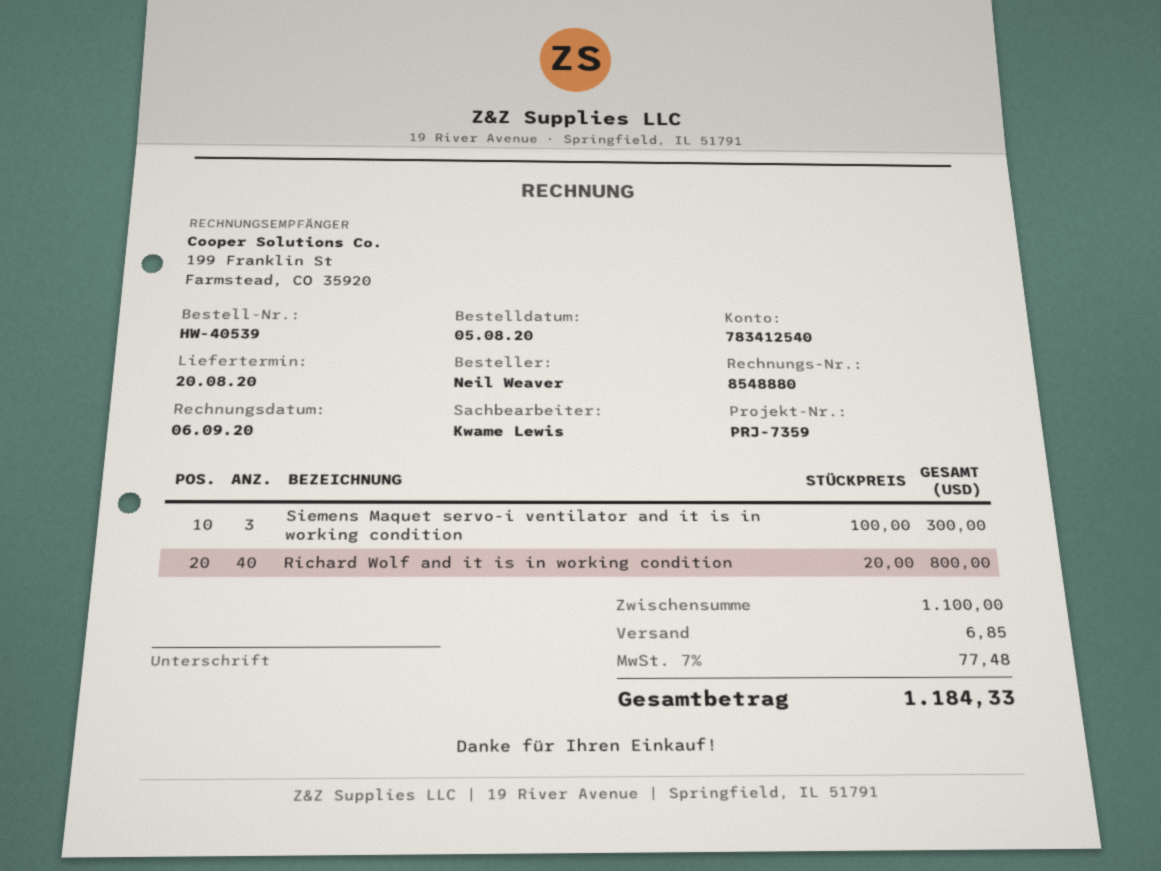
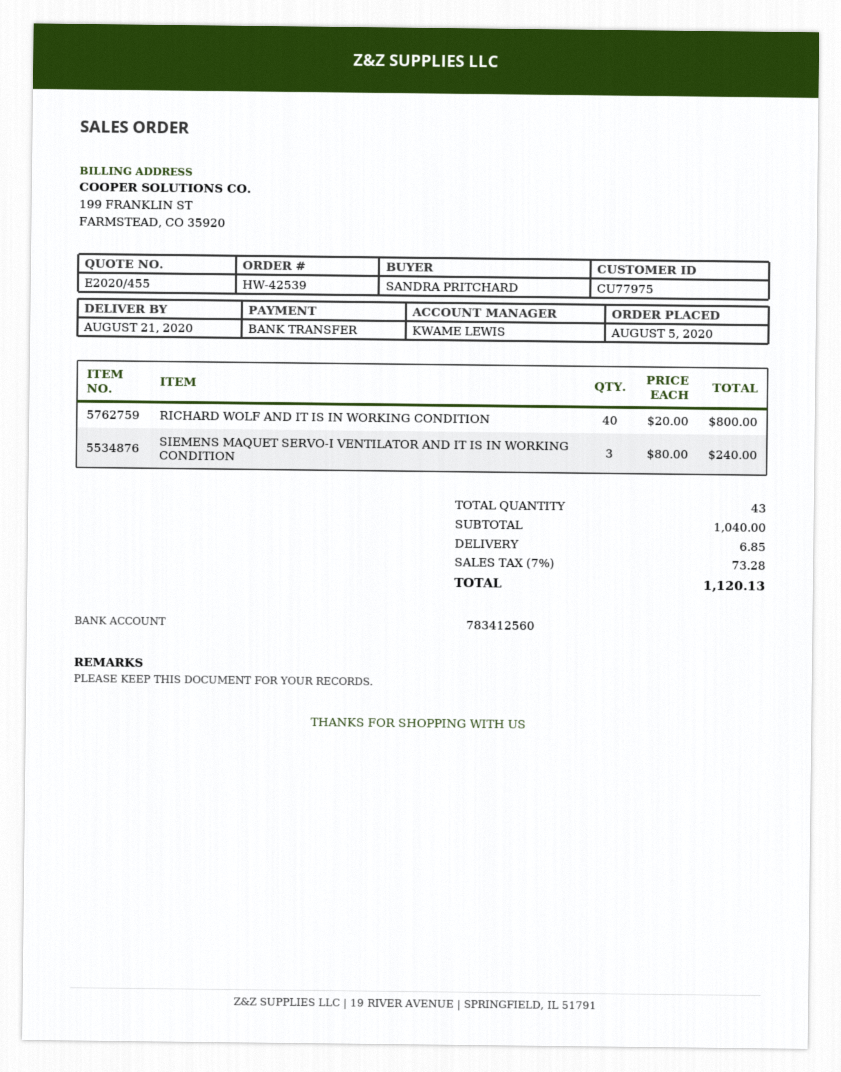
order number: HW-40539 -> HW-42539
delivery date: 2020-08-20 -> 2020-08-21
ordered by: Neil Weaver -> SANDRA PRITCHARD
bank account: 783412540 -> 783412560
Siemens Maquet servo-i ventilator and it is in working condition: 3 x 100.00 = 300.00 -> 3 x 80.00 = 240.00
subtotal: 1100.00 -> 1040.00
tax: 7% = 77.48 -> 7% = 73.28
total: 1184.33 -> 1120.13

